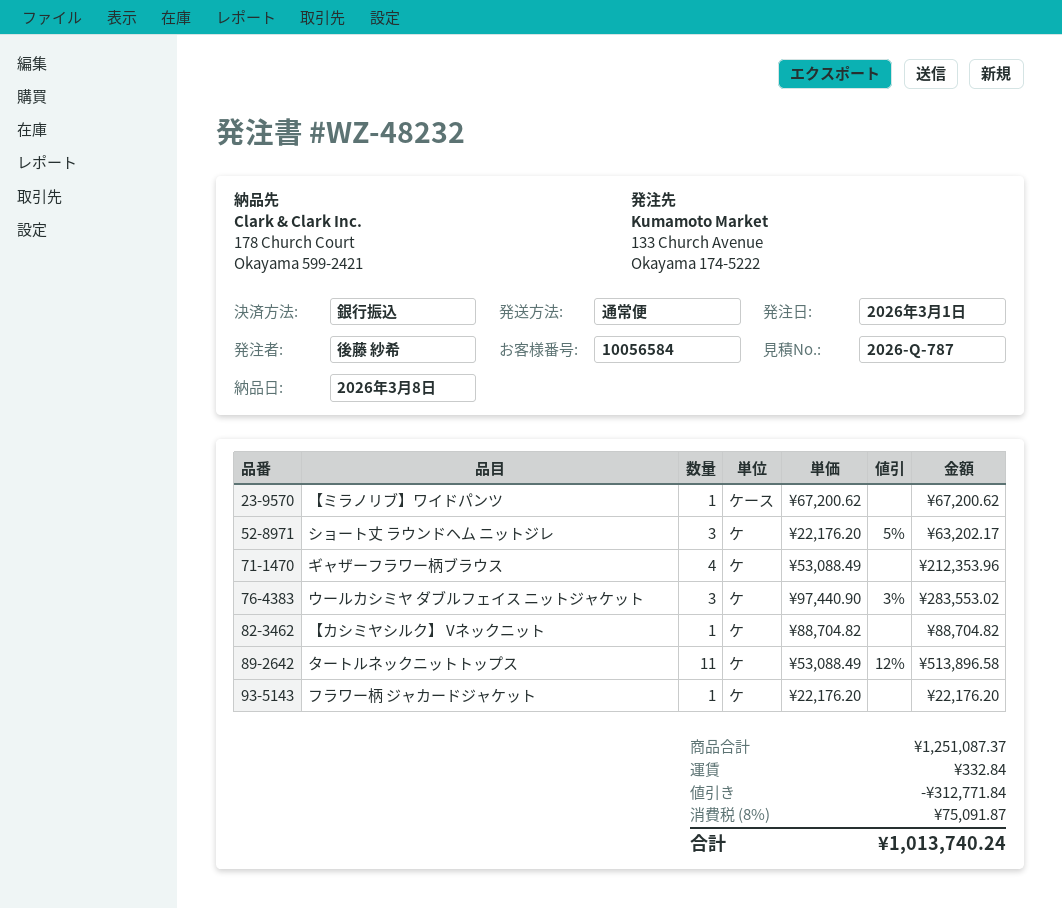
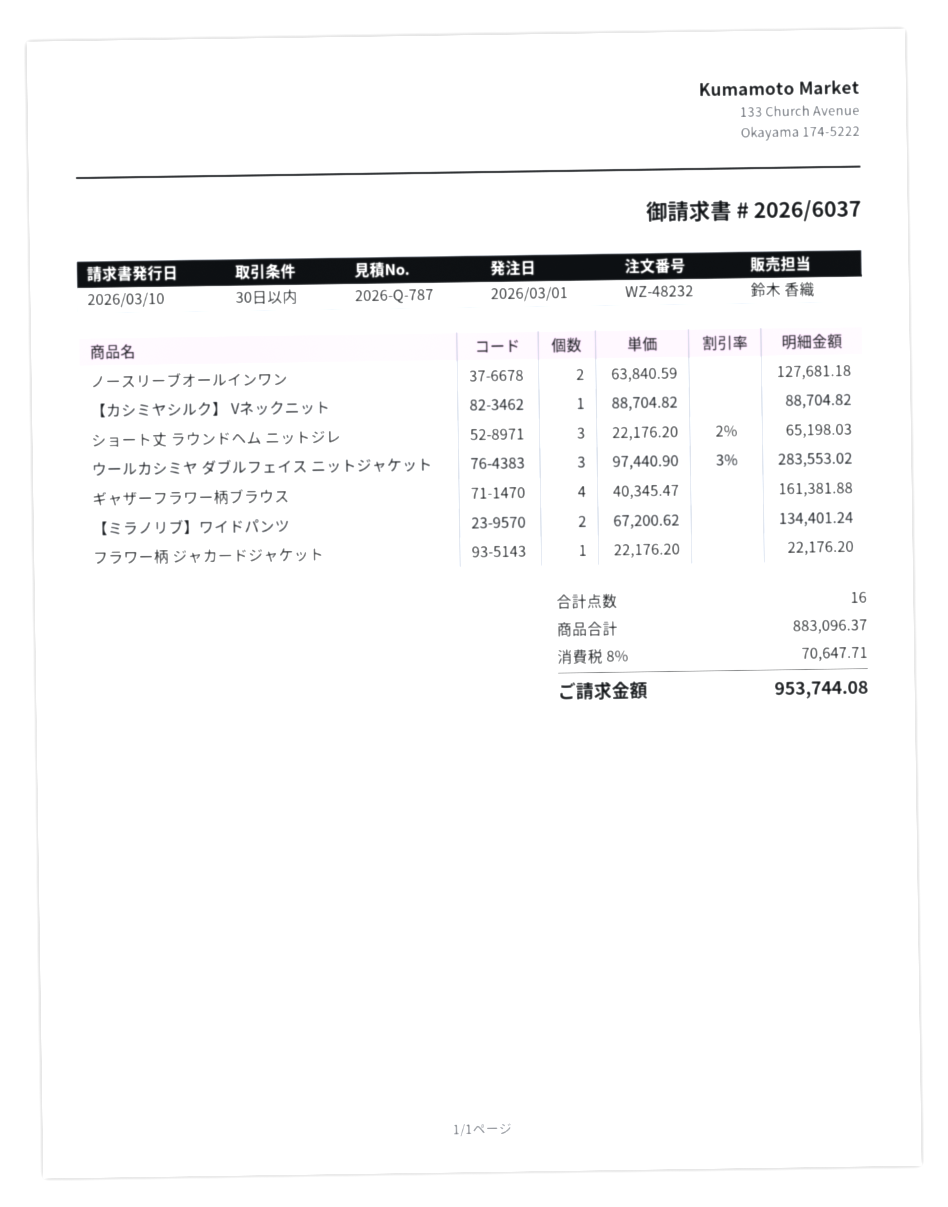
【ミラノリブ】ワイドパンツ: 1 x 67200.62 = 67200.62 -> 2 x 67200.62 = 134401.24
ショート丈 ラウンドヘム ニットジレ: 3 x 22176.20 - 5% = 63202.17 -> 3 x 22176.20 - 2% = 65198.03
ギャザーフラワー柄ブラウス: 4 x 53088.49 = 212353.96 -> 4 x 40345.47 = 161381.88
タートルネックニットトップス: 11 x 53088.49 - 12% = 513896.58 -> none
ノースリーブオールインワン: none -> 2 x 63840.59 = 127681.18
subtotal: 1251087.37 -> 883096.37
discount: 312771.84 -> none
shipping: 332.84 -> none
tax: 8% = 75091.87 -> 8% = 70647.71
total: 1013740.24 -> 953744.08

